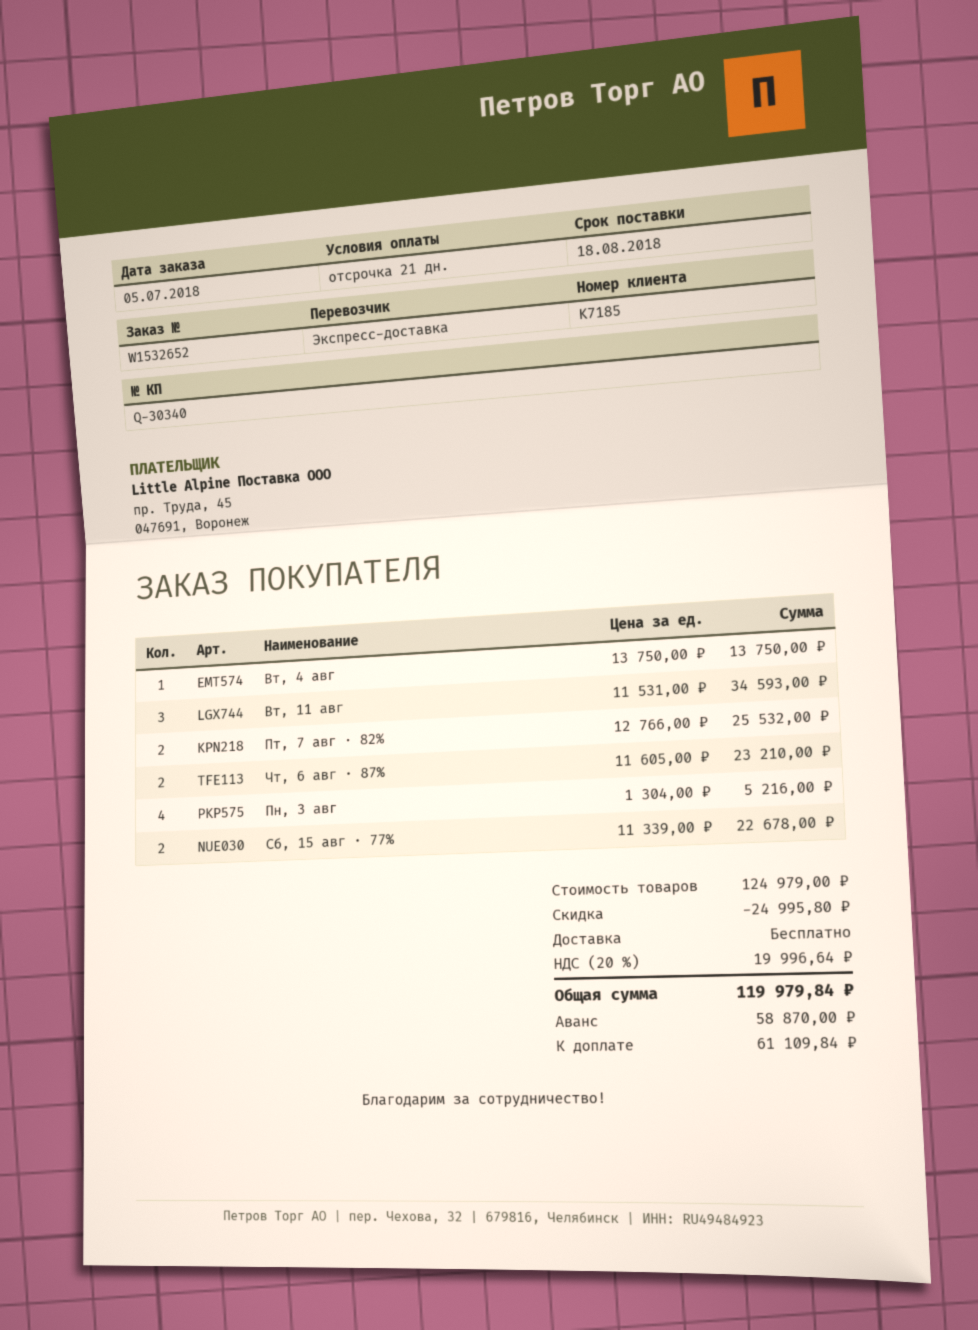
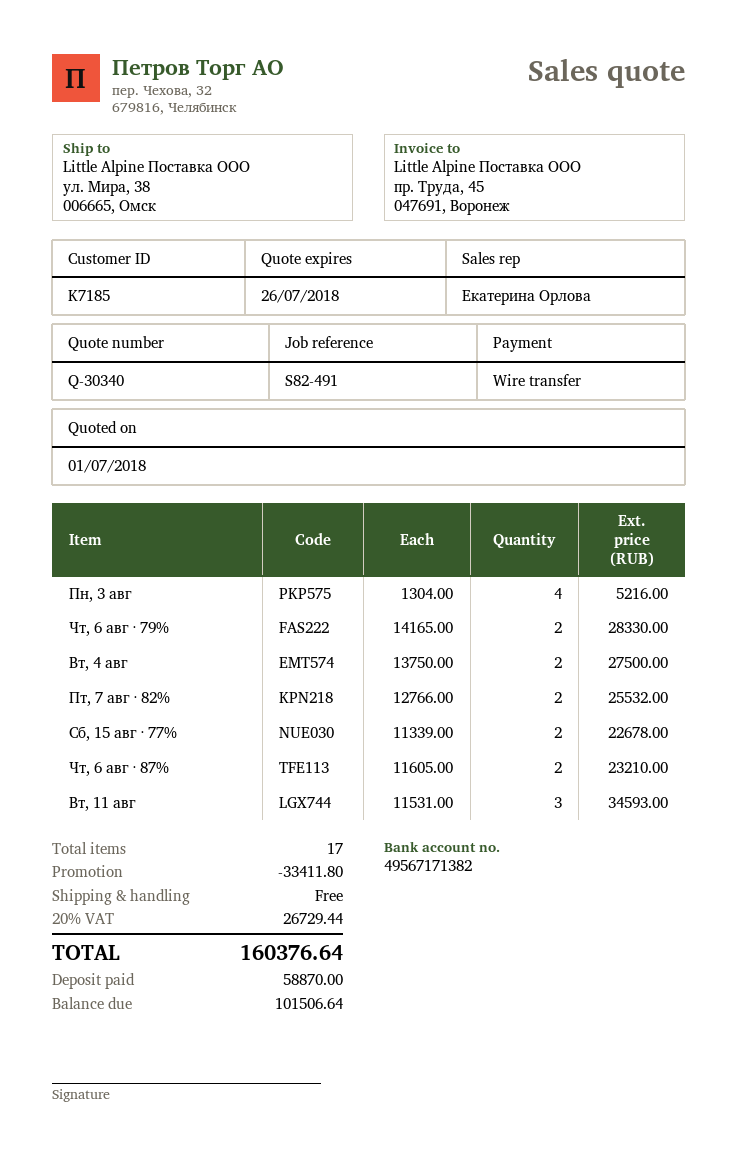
Вт, 4 авг: 1 x 13750.00 = 13750.00 -> 2 x 13750.00 = 27500.00
Чт, 6 авг · 79%: none -> 2 x 14165.00 = 28330.00
discount: 24995.80 -> 33411.80
tax: 20% = 19996.64 -> 20% = 26729.44
total: 119979.84 -> 160376.64
balance: 61109.84 -> 101506.64

